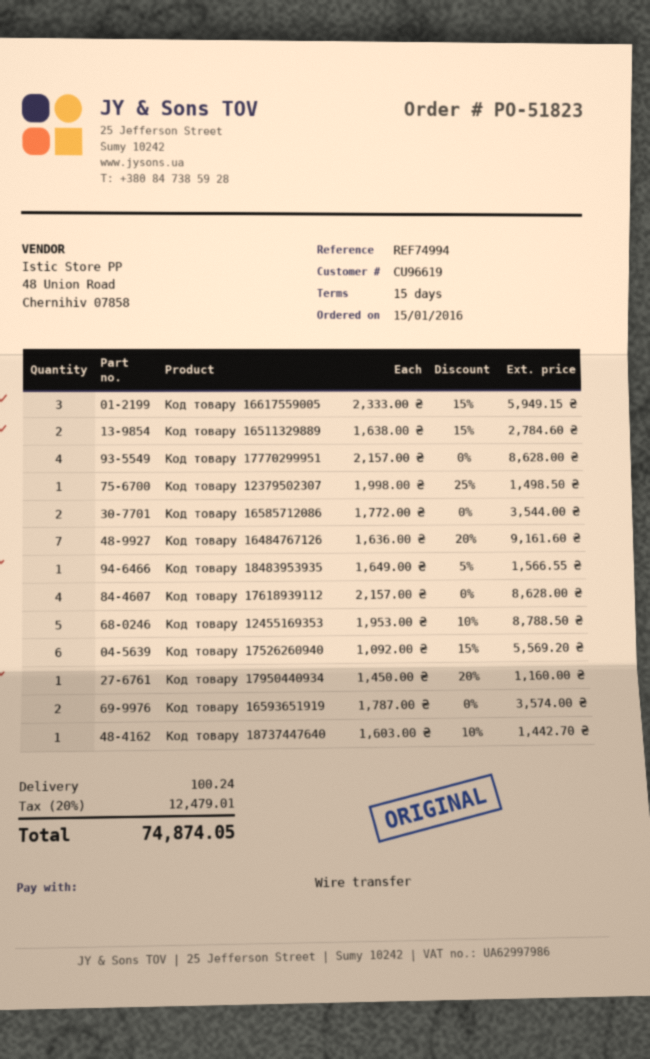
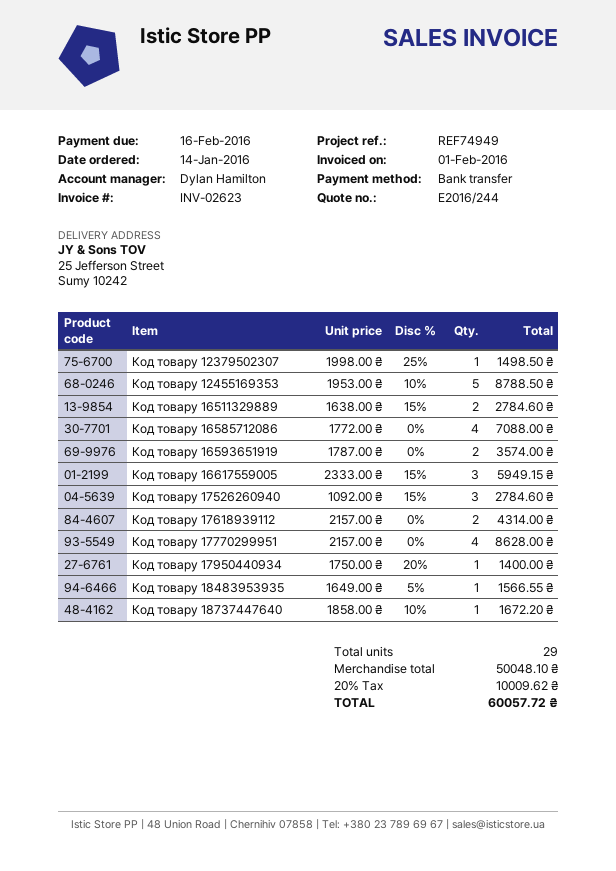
order date: 2016-01-15 -> 2016-01-14
reference: REF74994 -> REF74949
Код товару 16585712086: 2 x 1772.00 = 3544.00 -> 4 x 1772.00 = 7088.00
Код товару 16484767126: 7 x 1636.00 - 20% = 9161.60 -> none
Код товару 17618939112: 4 x 2157.00 = 8628.00 -> 2 x 2157.00 = 4314.00
Код товару 17526260940: 6 x 1092.00 - 15% = 5569.20 -> 3 x 1092.00 - 15% = 2784.60
Код товару 17950440934: 1 x 1450.00 - 20% = 1160.00 -> 1 x 1750.00 - 20% = 1400.00
Код товару 18737447640: 1 x 1603.00 - 10% = 1442.70 -> 1 x 1858.00 - 10% = 1672.20
shipping: 100.24 -> none
tax: 20% = 12479.01 -> 20% = 10009.62
total: 74874.05 -> 60057.72

